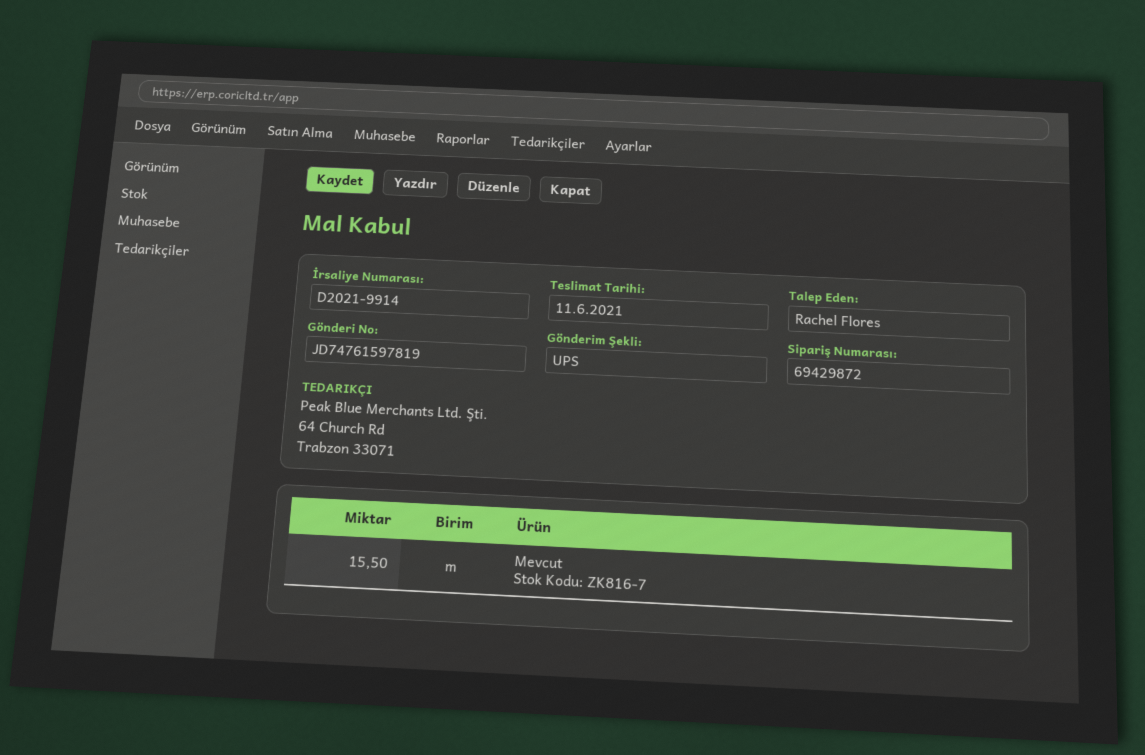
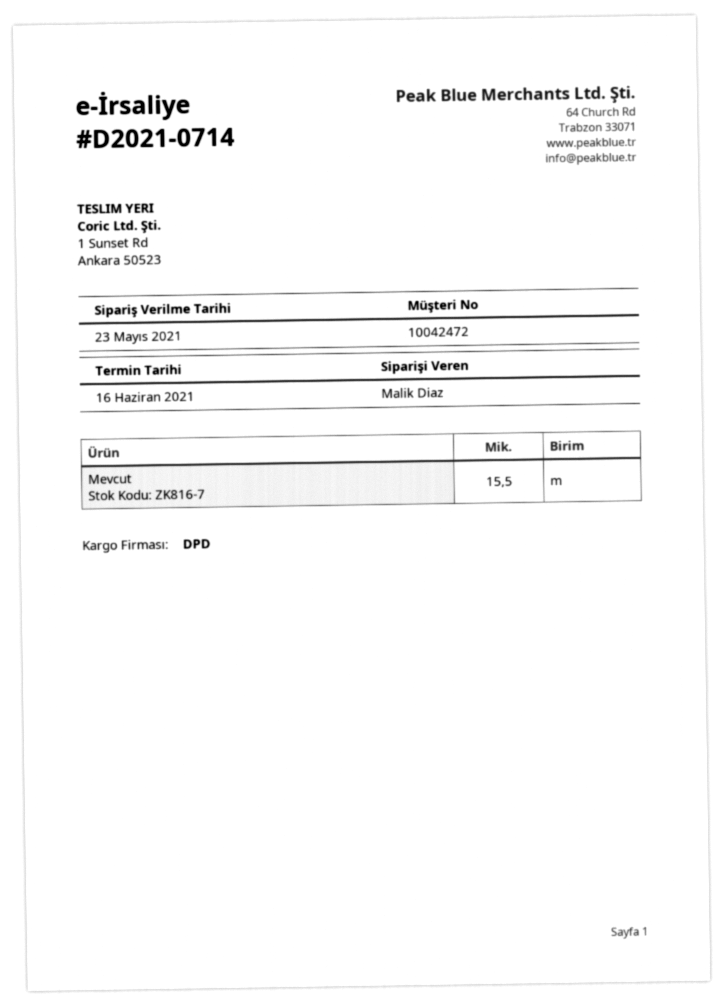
delivery note number: D2021-9914 -> D2021-0714
delivery date: 2021-06-11 -> 2021-06-16
ordered by: Rachel Flores -> Malik Diaz
shipping method: UPS -> DPD

